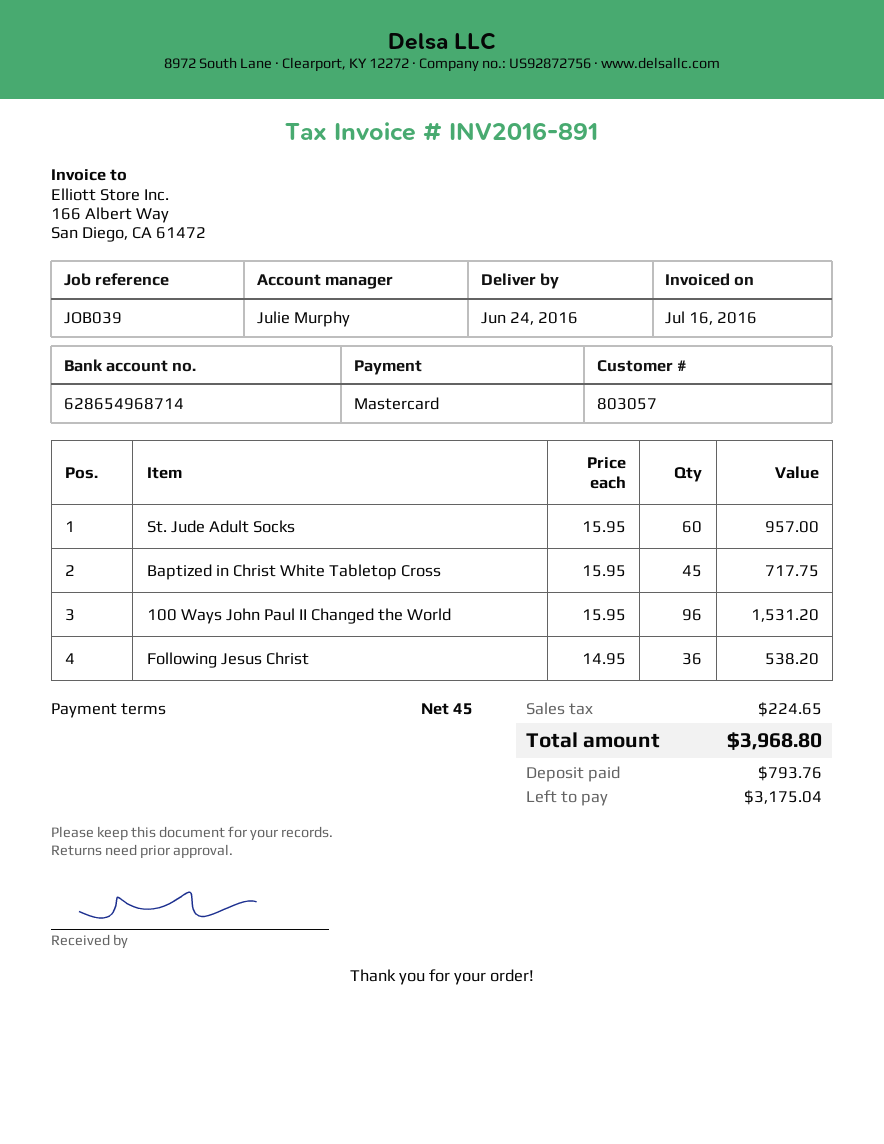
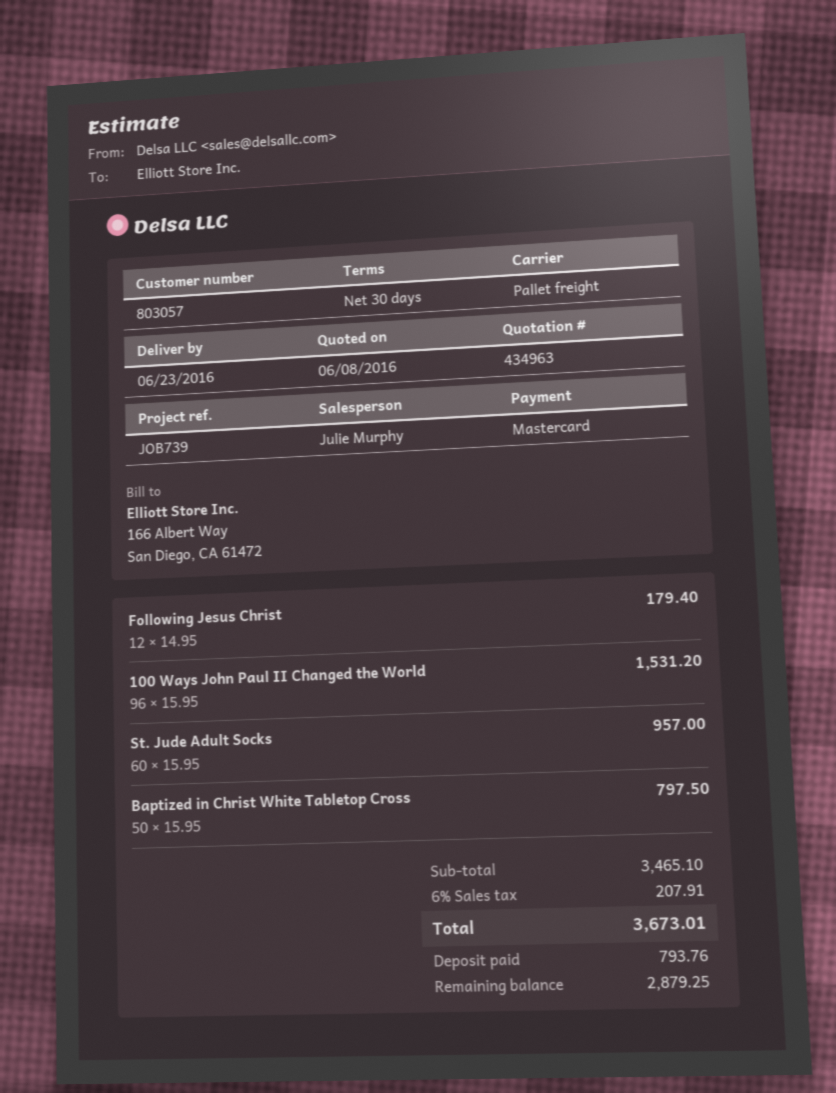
delivery date: 2016-06-24 -> 2016-06-23
payment terms: 45 days -> 30 days
reference: JOB039 -> JOB739
Baptized in Christ White Tabletop Cross: 45 x 15.95 = 717.75 -> 50 x 15.95 = 797.50
Following Jesus Christ: 36 x 14.95 = 538.20 -> 12 x 14.95 = 179.40
tax: 224.65 -> 207.91
total: 3968.80 -> 3673.01
balance: 3175.04 -> 2879.25

